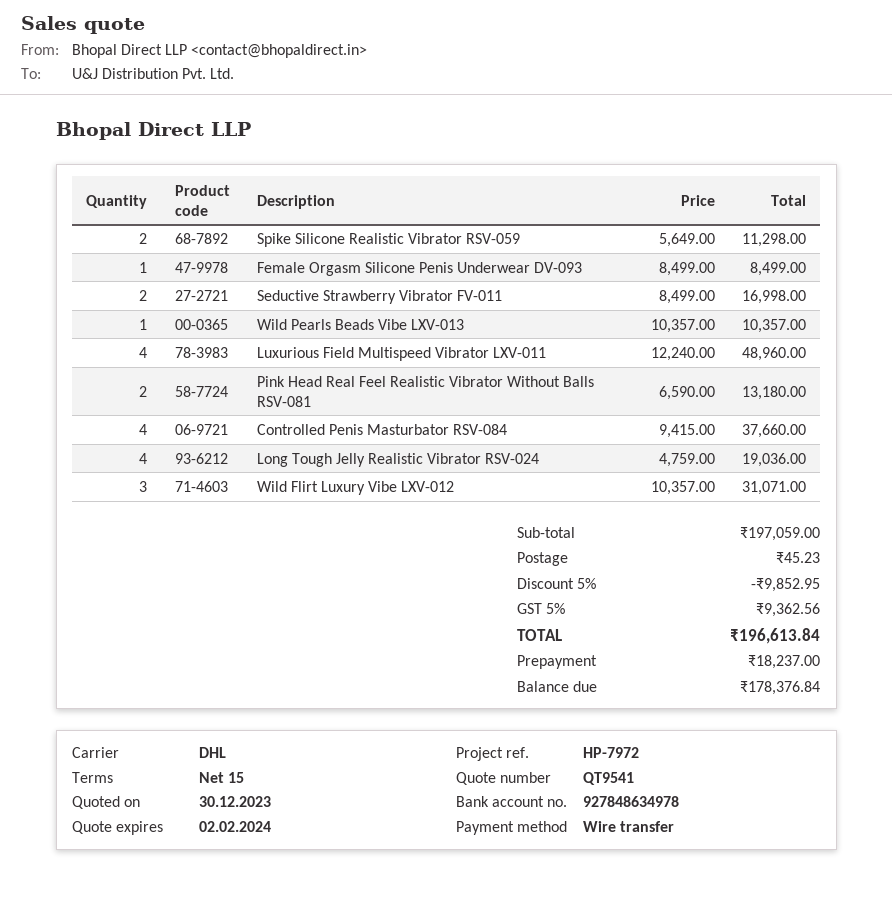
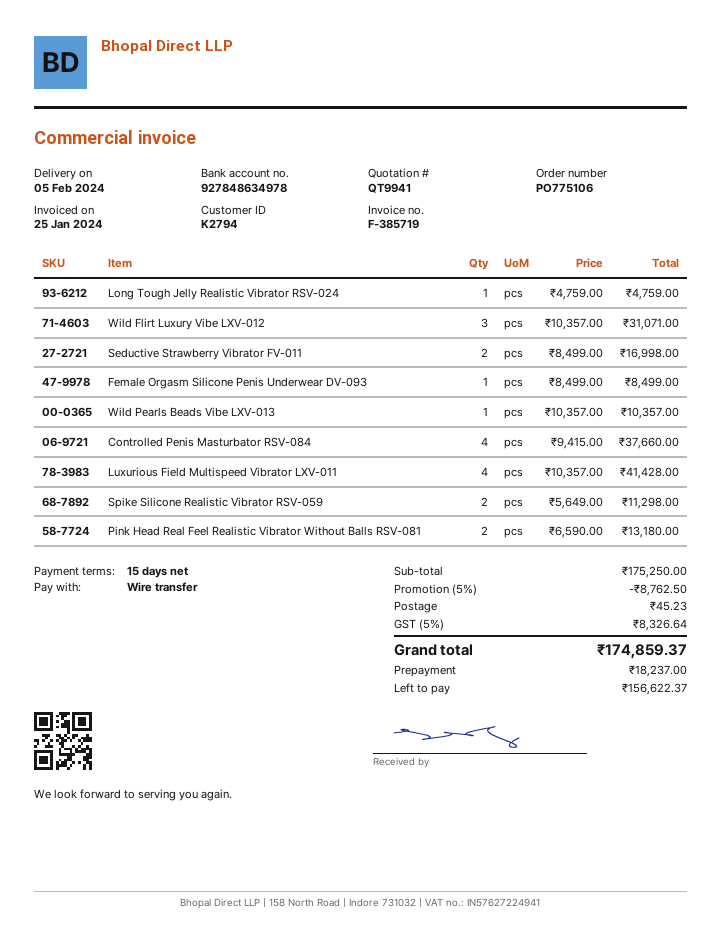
quote number: QT9541 -> QT9941
Luxurious Field Multispeed Vibrator LXV-011: 4 x 12240.00 = 48960.00 -> 4 x 10357.00 = 41428.00
Long Tough Jelly Realistic Vibrator RSV-024: 4 x 4759.00 = 19036.00 -> 1 x 4759.00 = 4759.00
subtotal: 197059.00 -> 175250.00
discount: 5% = 9852.95 -> 5% = 8762.50
tax: 5% = 9362.56 -> 5% = 8326.64
total: 196613.84 -> 174859.37
balance: 178376.84 -> 156622.37

